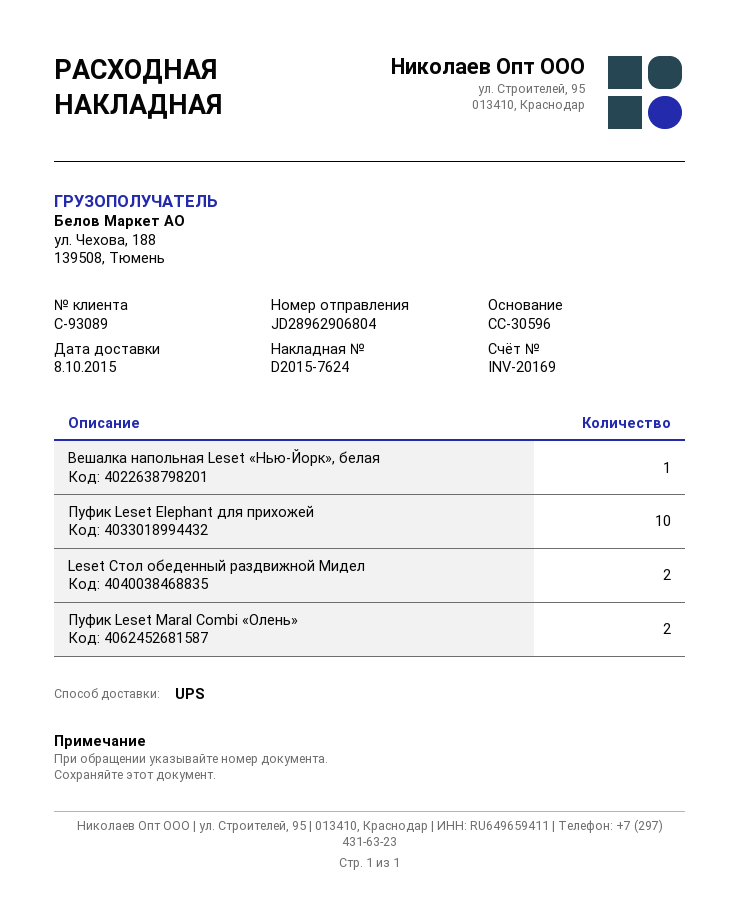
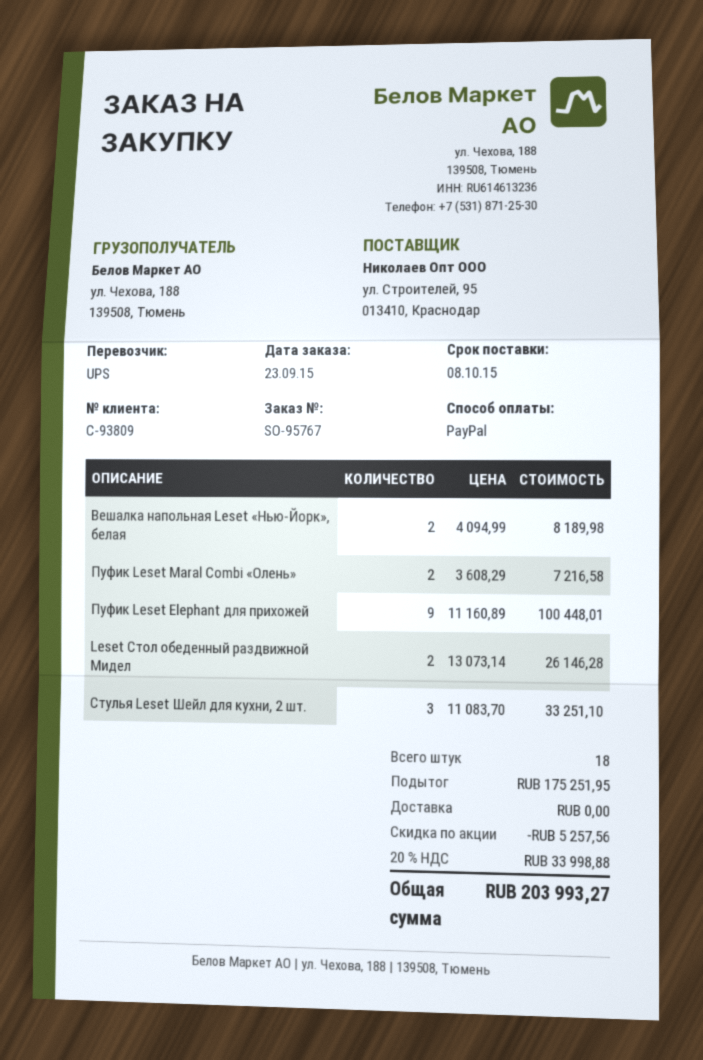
customer number: C-93089 -> C-93809
Вешалка напольная Leset «Нью-Йорк», белая: 1 -> 2
Пуфик Leset Elephant для прихожей: 10 -> 9
Стулья Leset Шейл для кухни, 2 шт.: none -> 3

